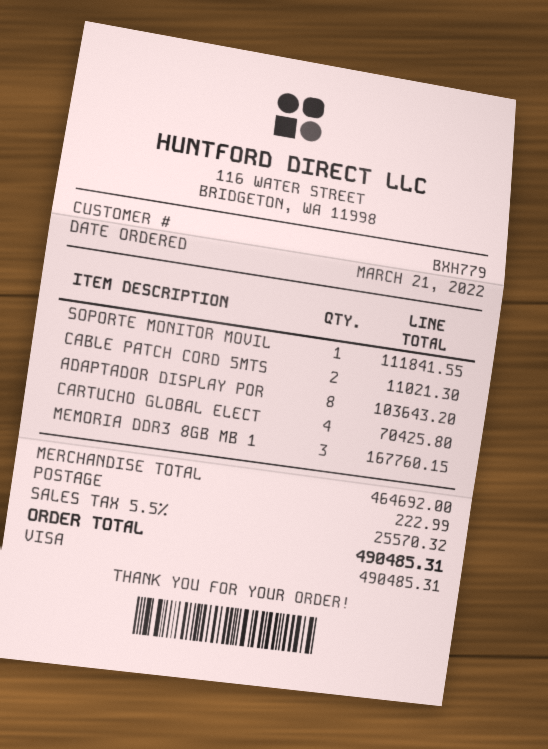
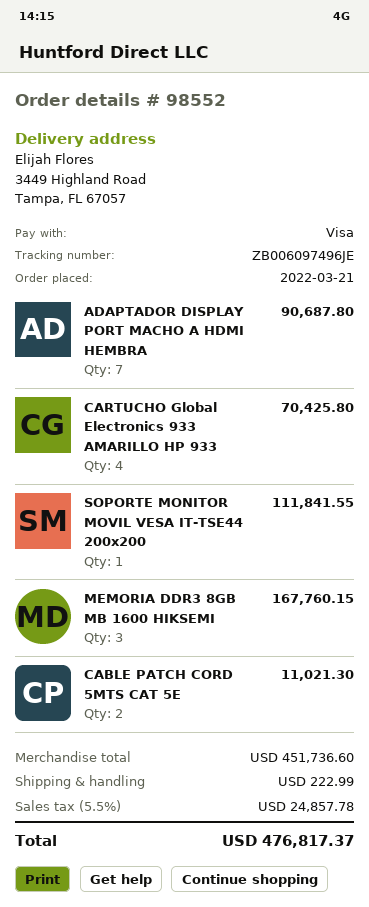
ADAPTADOR DISPLAY POR: 8 for 103643.20 -> 7 for 90687.80
subtotal: 464692.00 -> 451736.60
tax: 5.5% = 25570.32 -> 5.5% = 24857.78
total: 490485.31 -> 476817.37

